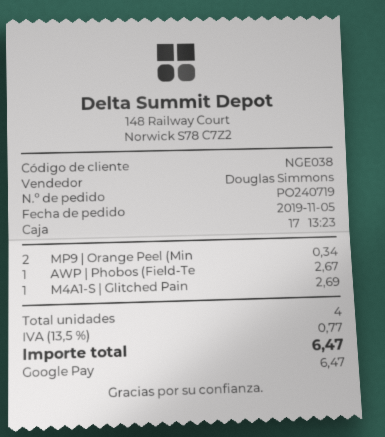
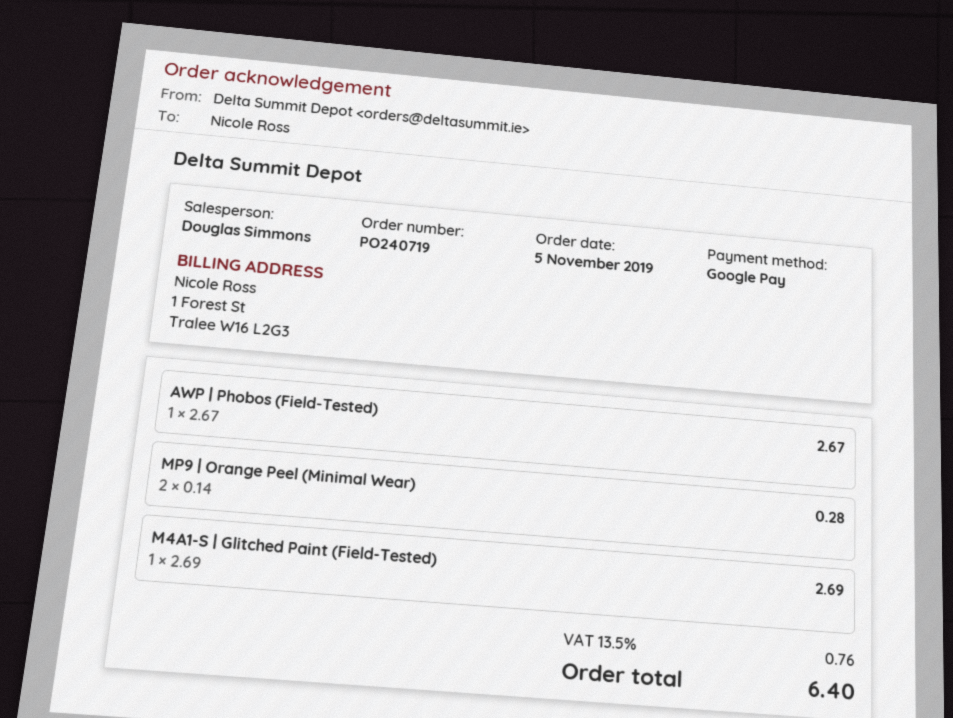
MP9 | Orange Peel (Min: 2 for 0.34 -> 2 for 0.28
tax: 13.5% = 0.77 -> 13.5% = 0.76
total: 6.47 -> 6.40

